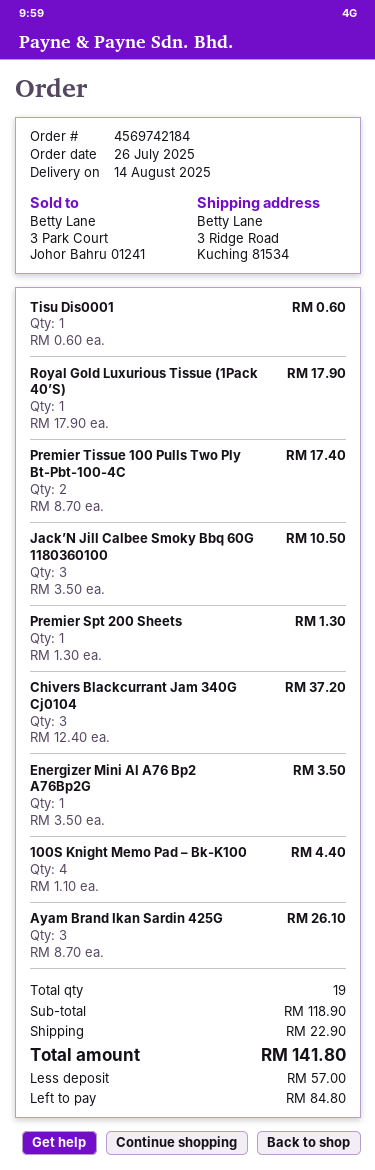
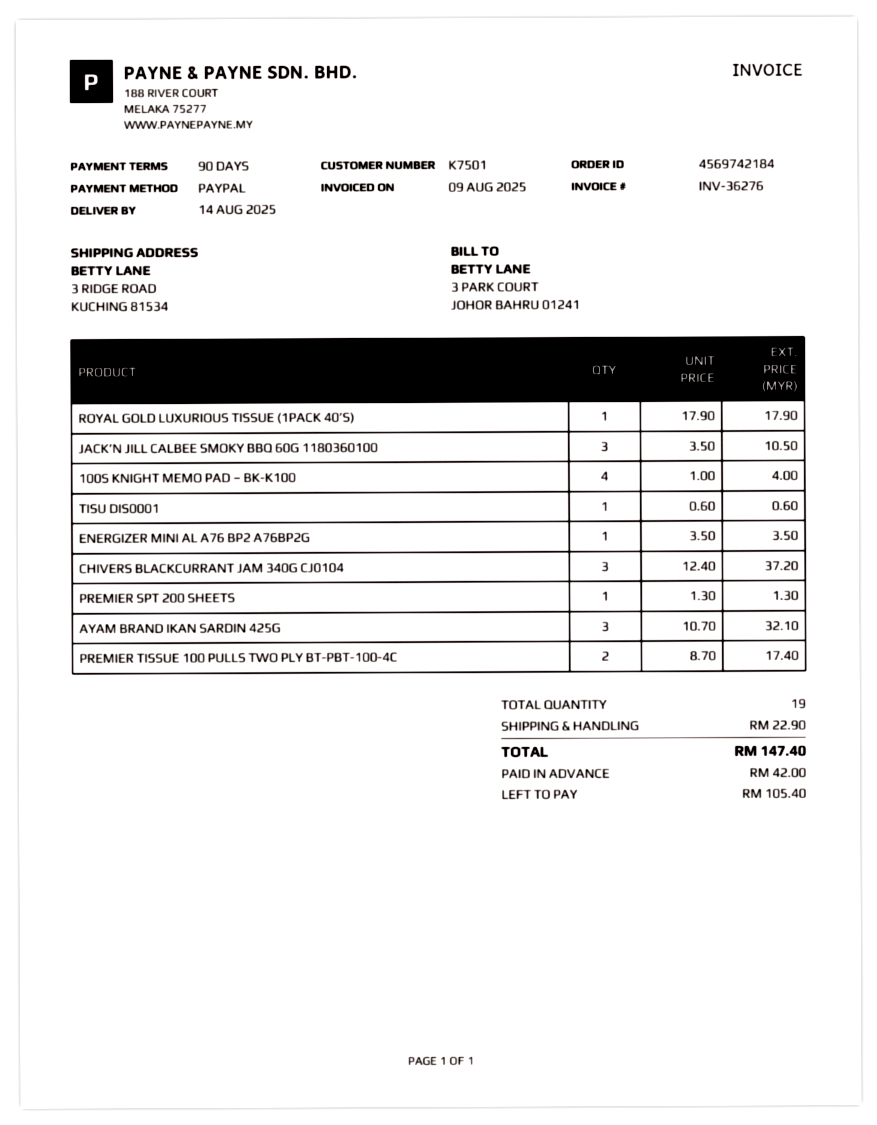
100S Knight Memo Pad – Bk-K100: 4 x 1.10 = 4.40 -> 4 x 1.00 = 4.00
Ayam Brand Ikan Sardin 425G: 3 x 8.70 = 26.10 -> 3 x 10.70 = 32.10
total: 141.80 -> 147.40
deposit: 57.00 -> 42.00
balance: 84.80 -> 105.40

